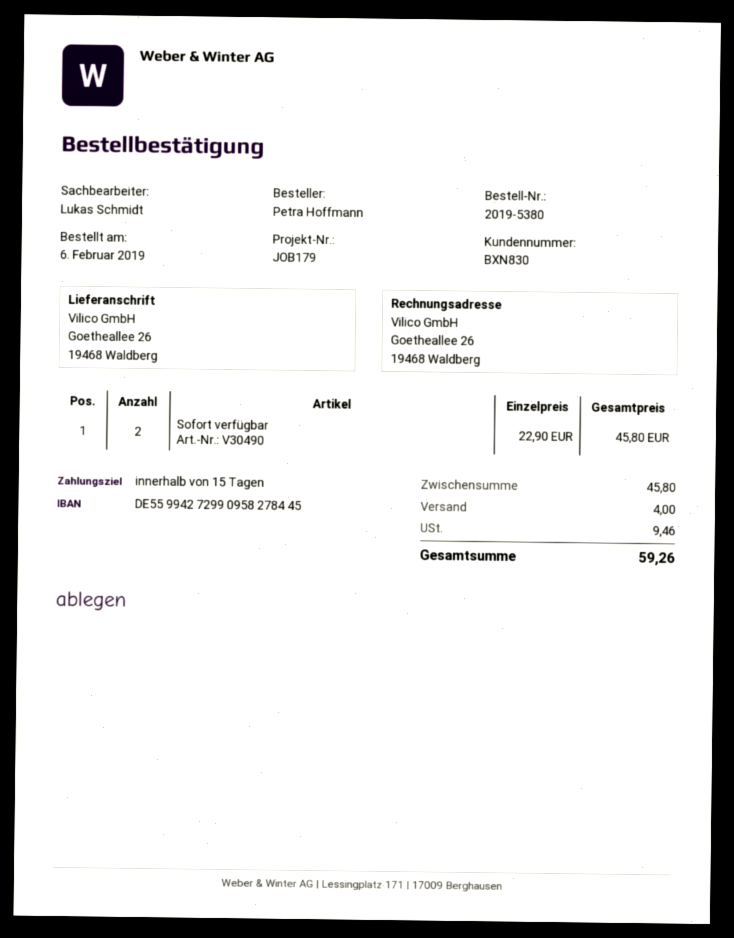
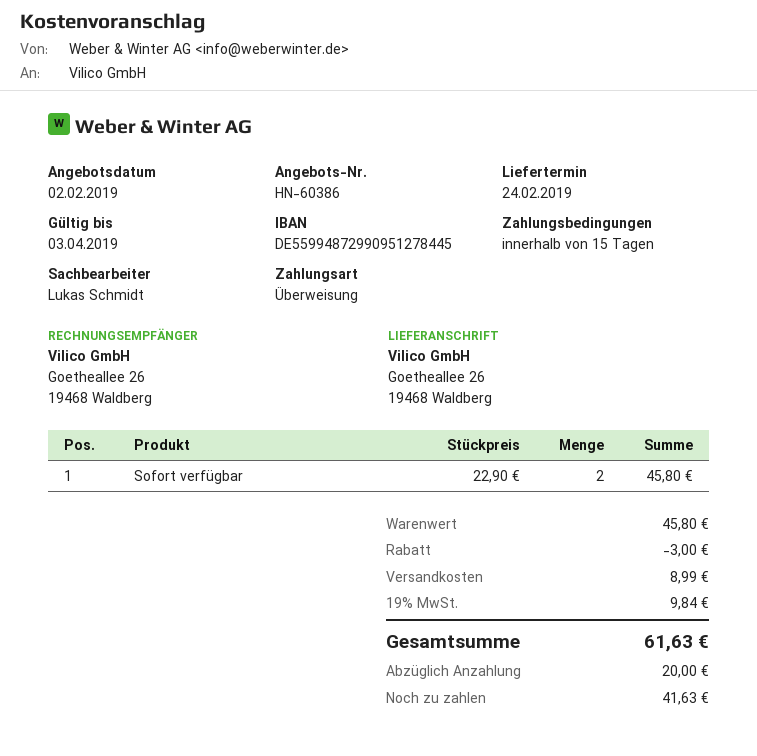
bank account: DE55994272990958278445 -> DE55994872990951278445
discount: none -> 3.00
shipping: 4.00 -> 8.99
tax: 9.46 -> 9.84
total: 59.26 -> 61.63

